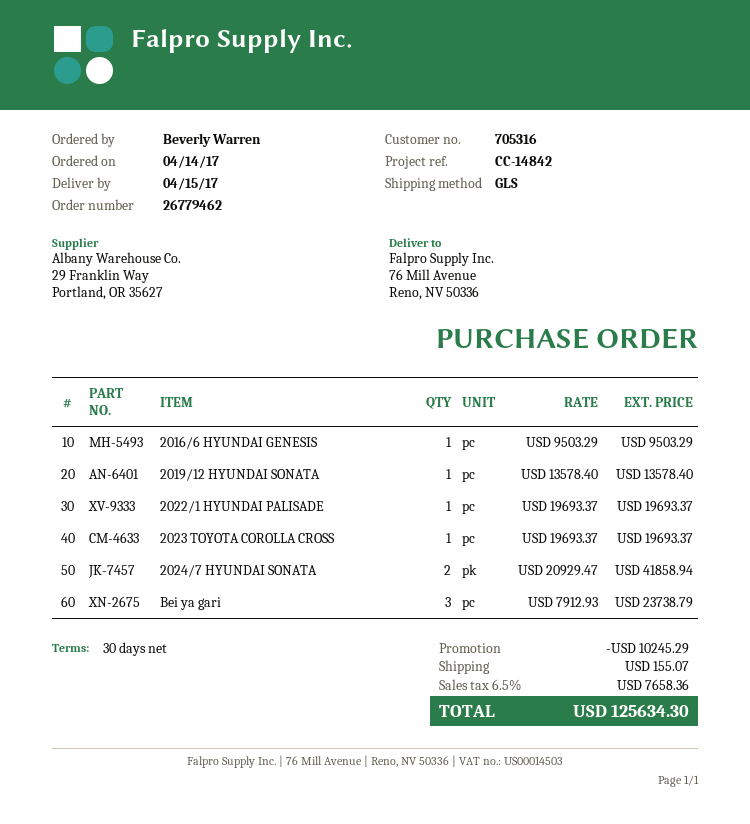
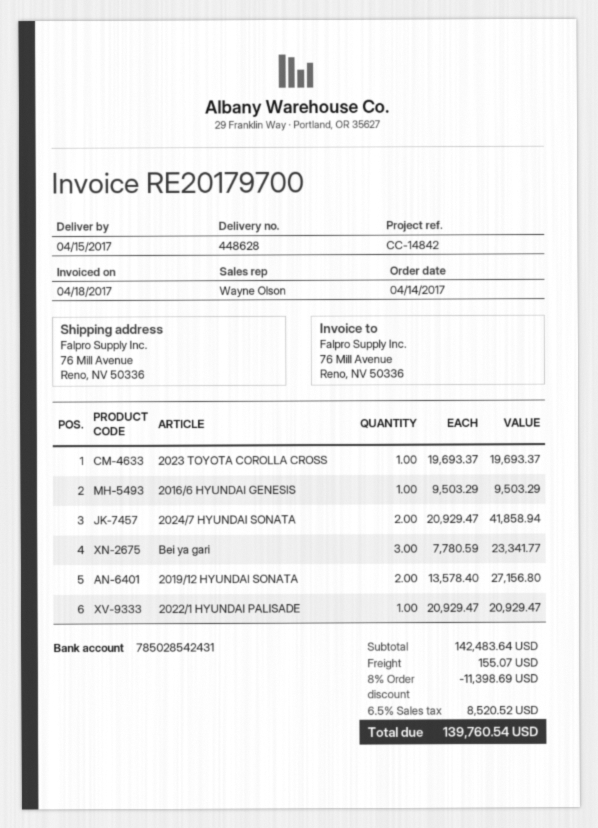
2019/12 HYUNDAI SONATA: 1 x 13578.40 = 13578.40 -> 2 x 13578.40 = 27156.80
2022/1 HYUNDAI PALISADE: 1 x 19693.37 = 19693.37 -> 1 x 20929.47 = 20929.47
Bei ya gari: 3 x 7912.93 = 23738.79 -> 3 x 7780.59 = 23341.77
discount: 10245.29 -> 11398.69
tax: 6.5% = 7658.36 -> 6.5% = 8520.52
total: 125634.30 -> 139760.54

